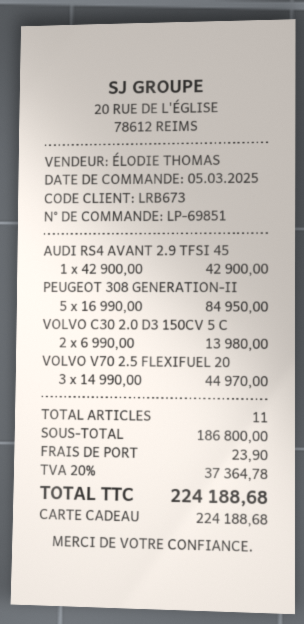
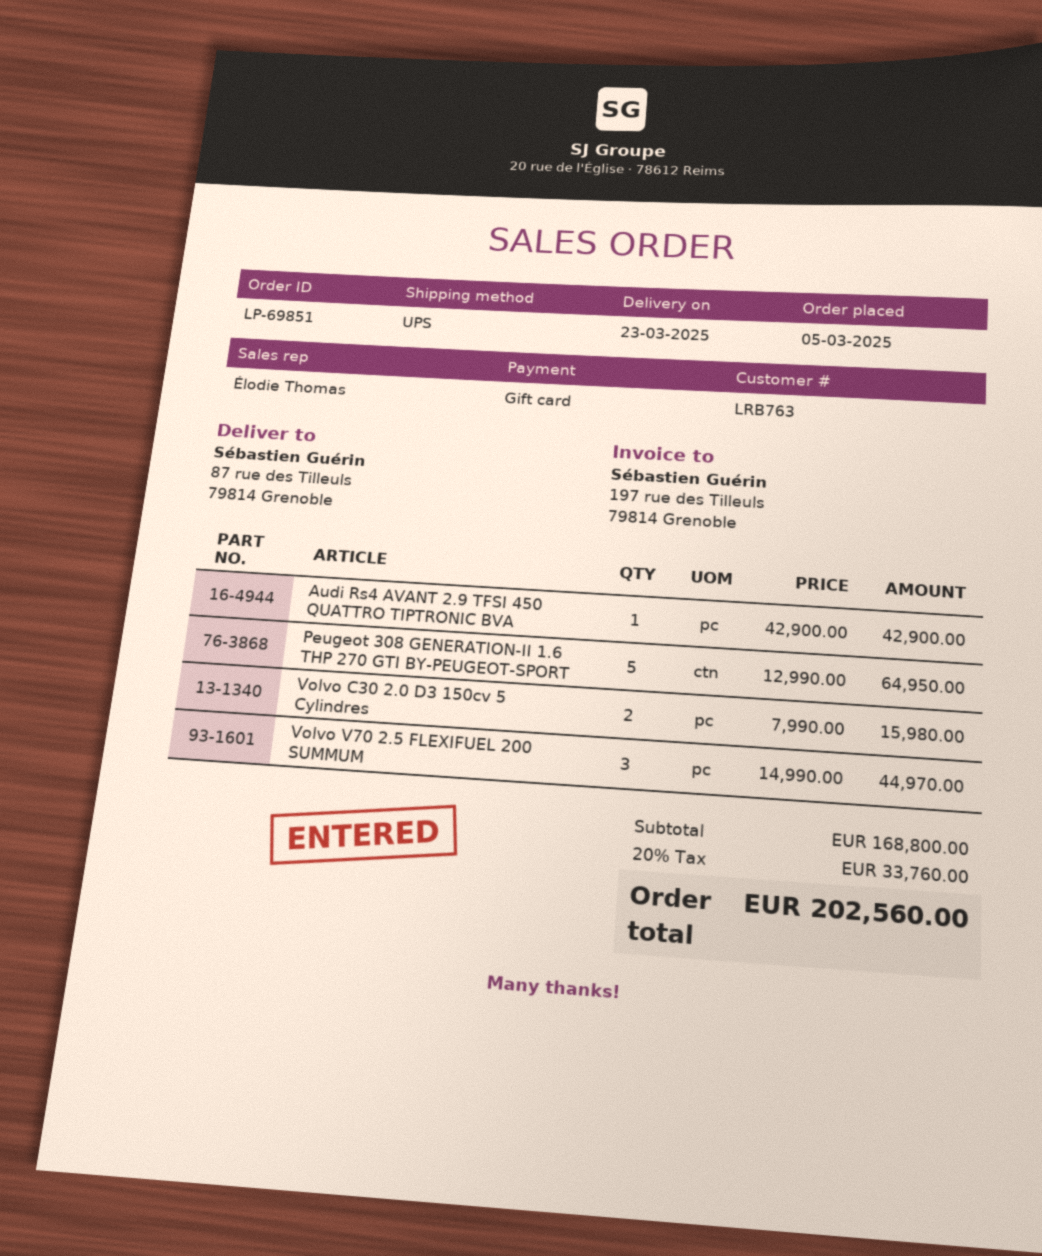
customer number: LRB673 -> LRB763
PEUGEOT 308 GENERATION-II: 5 x 16990.00 = 84950.00 -> 5 x 12990.00 = 64950.00
VOLVO C30 2.0 D3 150CV 5 C: 2 x 6990.00 = 13980.00 -> 2 x 7990.00 = 15980.00
subtotal: 186800.00 -> 168800.00
shipping: 23.90 -> none
tax: 20% = 37364.78 -> 20% = 33760.00
total: 224188.68 -> 202560.00

